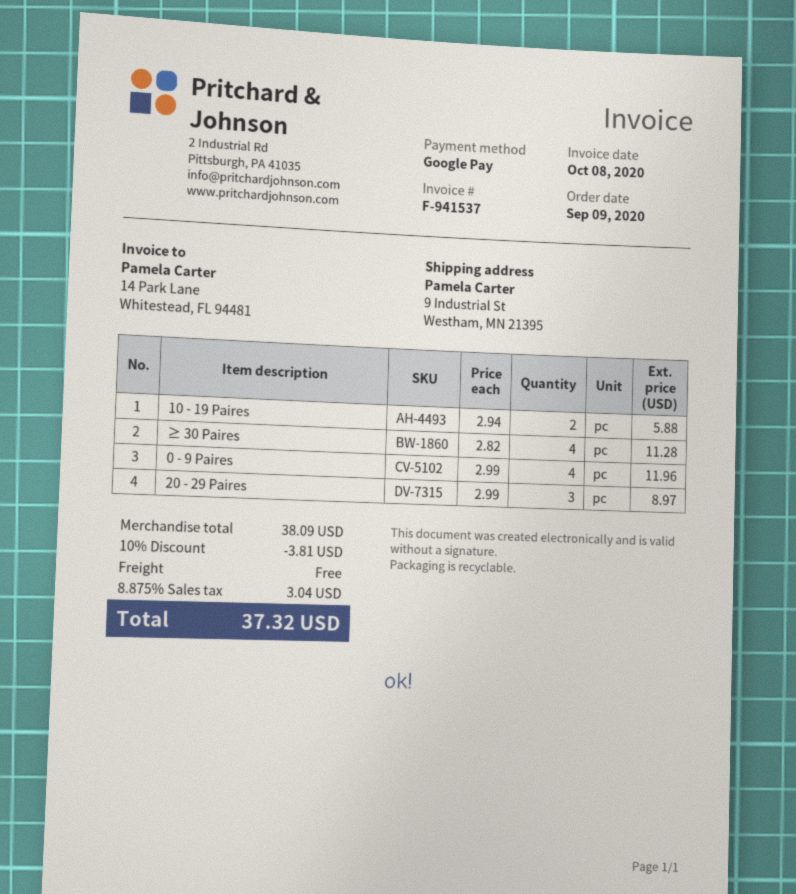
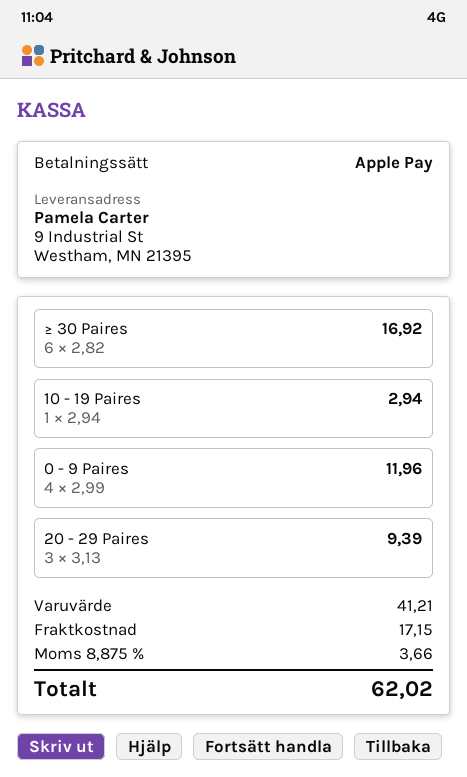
payment method: Google Pay -> Apple Pay
10 - 19 Paires: 2 x 2.94 = 5.88 -> 1 x 2.94 = 2.94
≥ 30 Paires: 4 x 2.82 = 11.28 -> 6 x 2.82 = 16.92
20 - 29 Paires: 3 x 2.99 = 8.97 -> 3 x 3.13 = 9.39
subtotal: 38.09 -> 41.21
discount: 10% = 3.81 -> none
shipping: 0.00 -> 17.15
tax: 8.875% = 3.04 -> 8.875% = 3.66
total: 37.32 -> 62.02

